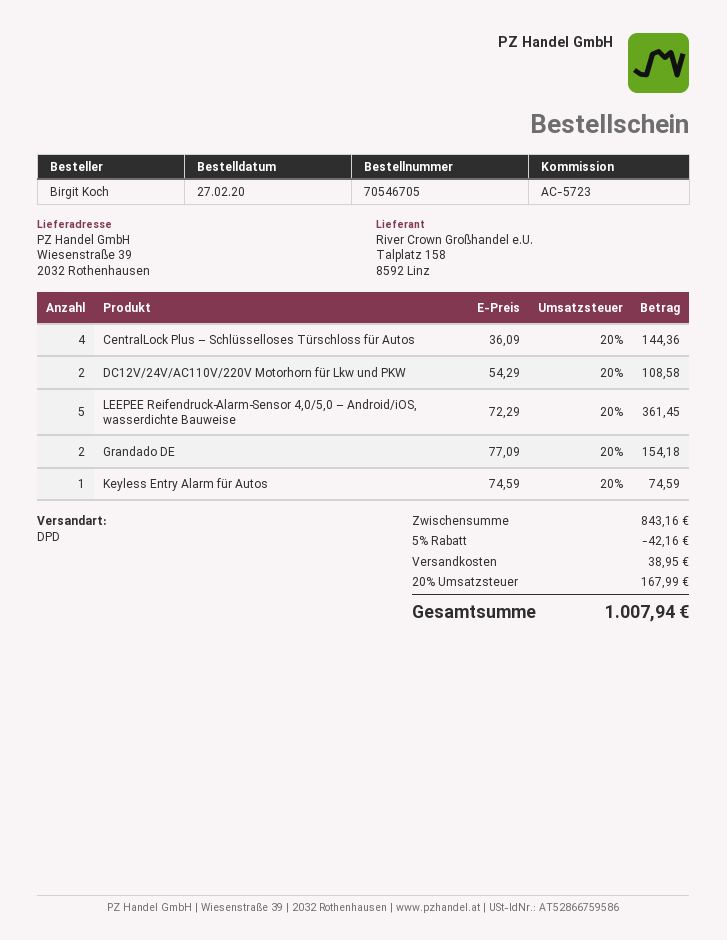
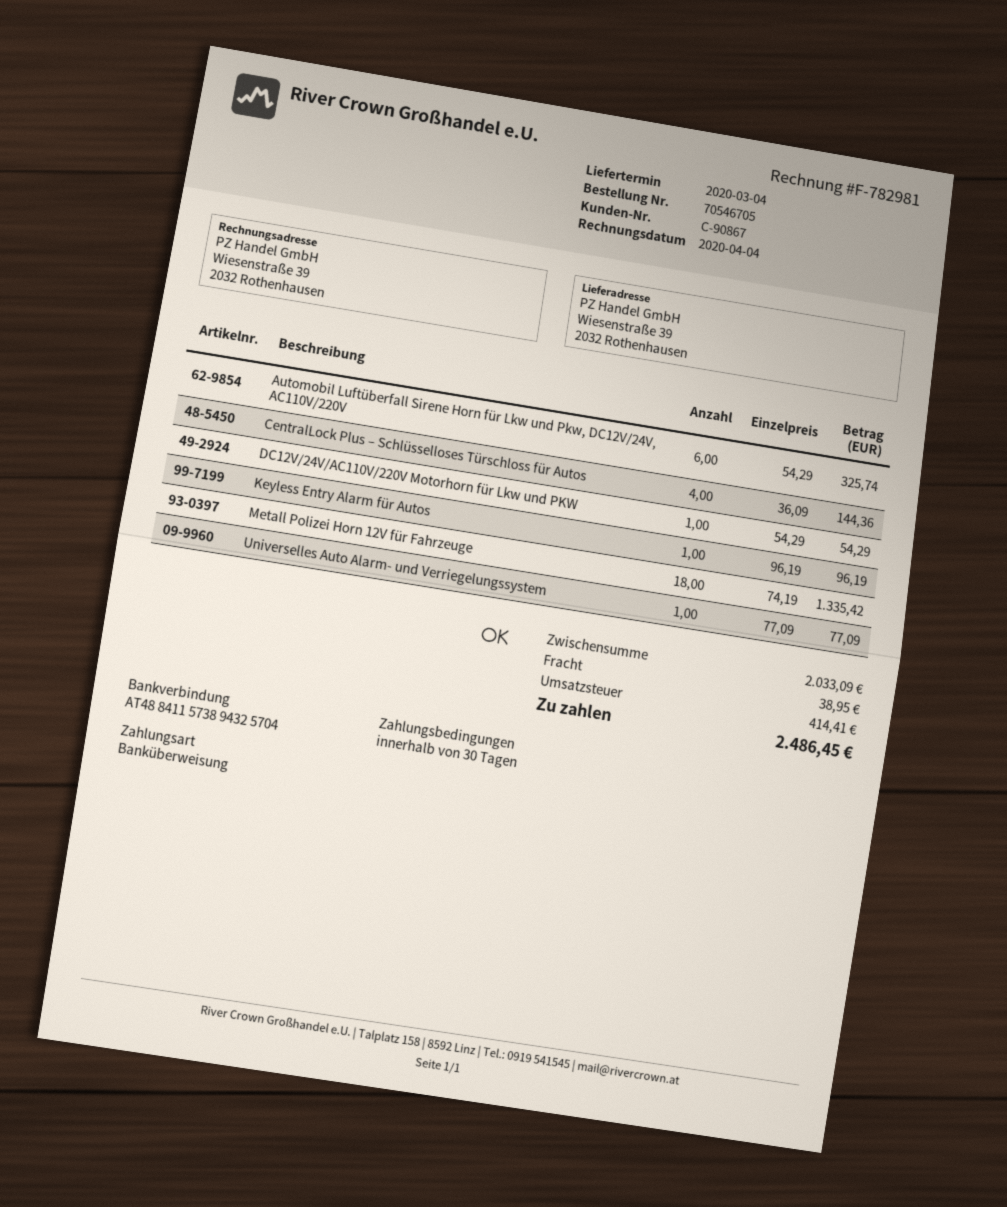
DC12V/24V/AC110V/220V Motorhorn für Lkw und PKW: 2 x 54.29 = 108.58 -> 1 x 54.29 = 54.29
LEEPEE Reifendruck‑Alarm‑Sensor 4,0/5,0 – Android/iOS, wasserdichte Bauweise: 5 x 72.29 = 361.45 -> none
Grandado DE: 2 x 77.09 = 154.18 -> none
Keyless Entry Alarm für Autos: 1 x 74.59 = 74.59 -> 1 x 96.19 = 96.19
Automobil Luftüberfall Sirene Horn für Lkw und Pkw, DC12V/24V, AC110V/220V: none -> 6 x 54.29 = 325.74
Metall Polizei Horn 12V für Fahrzeuge: none -> 18 x 74.19 = 1335.42
Universelles Auto Alarm- und Verriegelungssystem: none -> 1 x 77.09 = 77.09
subtotal: 843.16 -> 2033.09
discount: 5% = 42.16 -> none
tax: 167.99 -> 414.41
total: 1007.94 -> 2486.45

